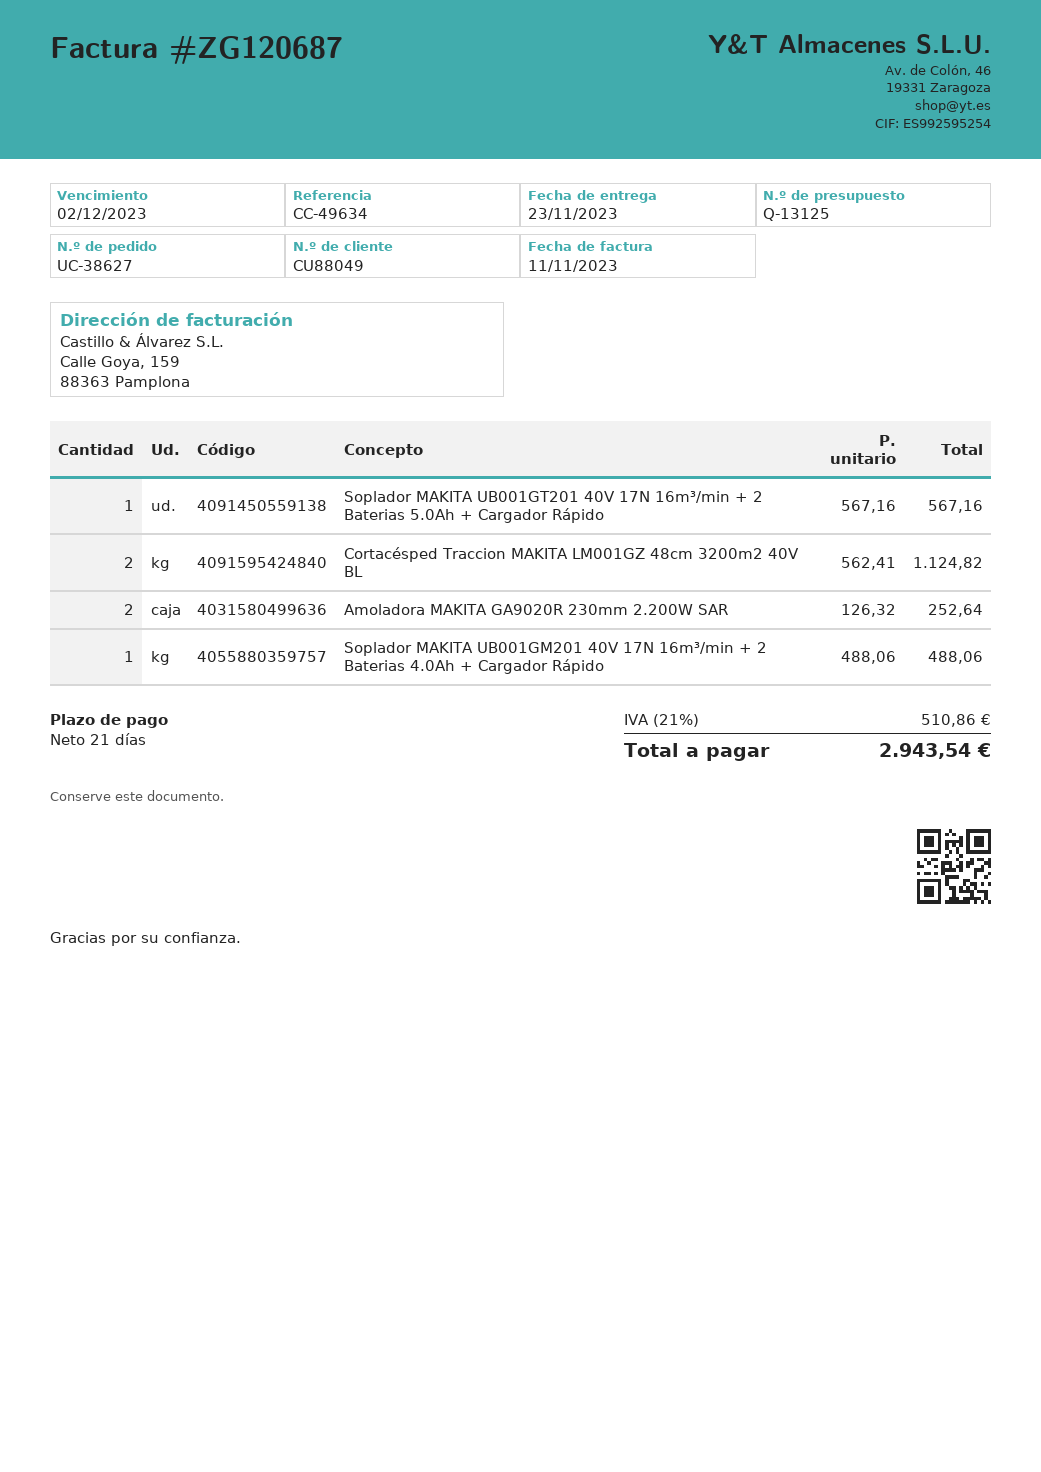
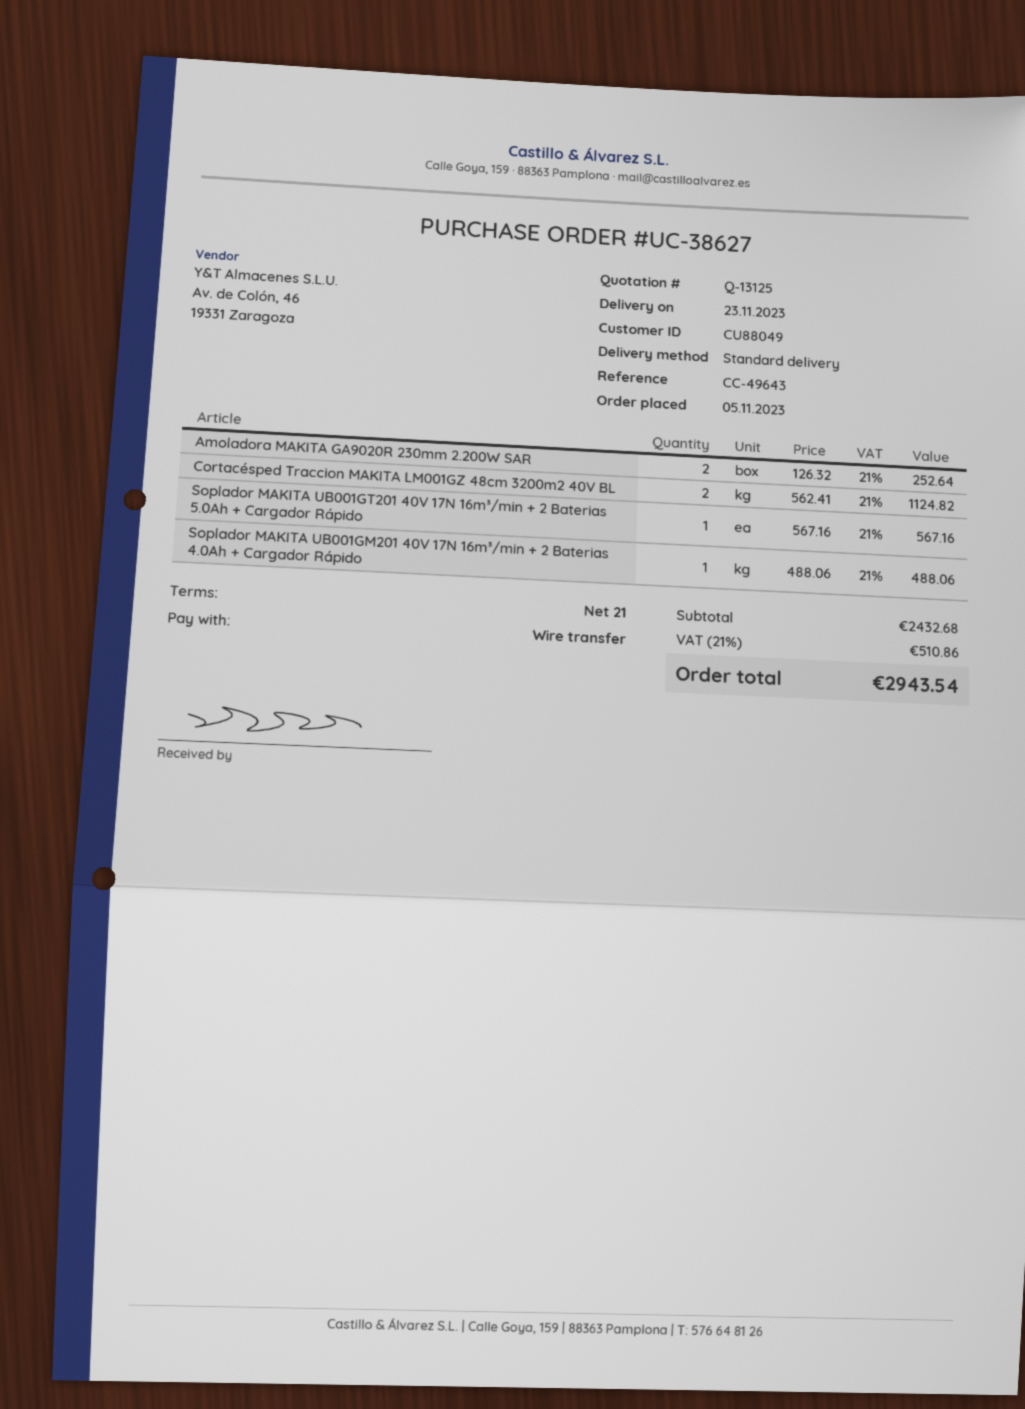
reference: CC-49634 -> CC-49643

